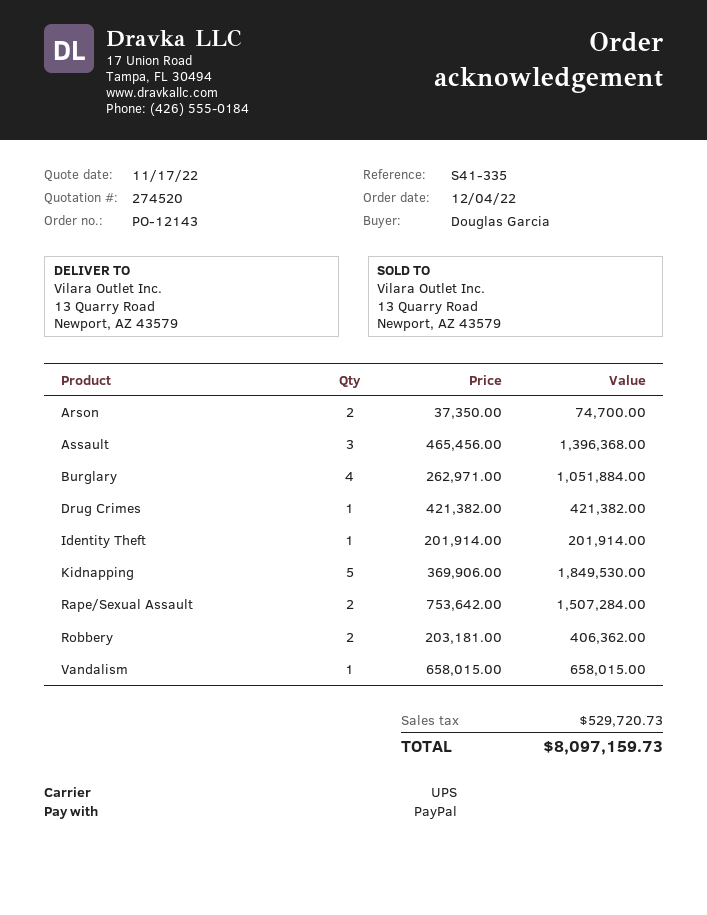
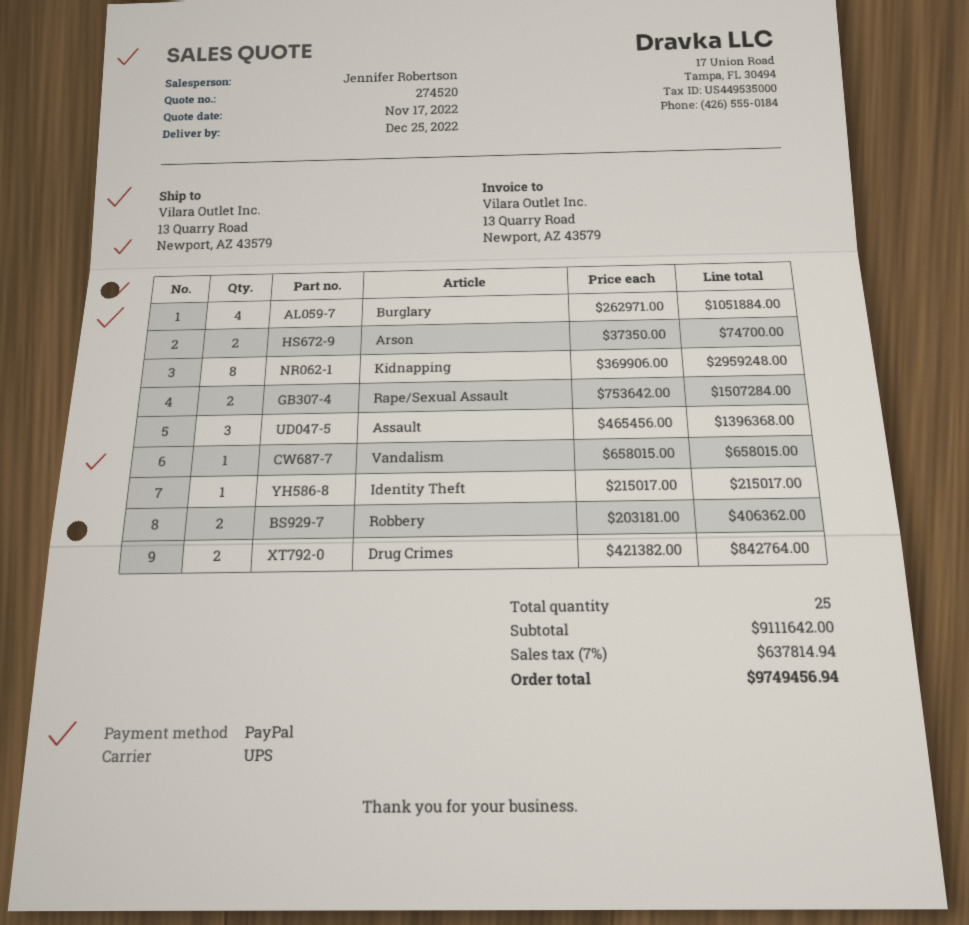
Drug Crimes: 1 x 421382.00 = 421382.00 -> 2 x 421382.00 = 842764.00
Identity Theft: 1 x 201914.00 = 201914.00 -> 1 x 215017.00 = 215017.00
Kidnapping: 5 x 369906.00 = 1849530.00 -> 8 x 369906.00 = 2959248.00
tax: 529720.73 -> 637814.94
total: 8097159.73 -> 9749456.94

